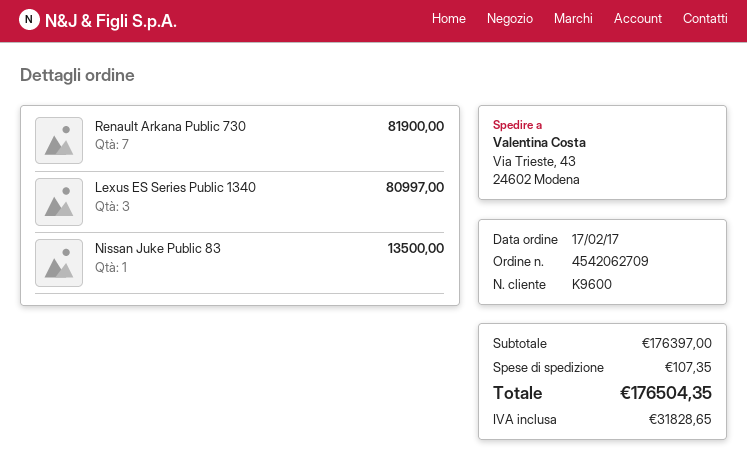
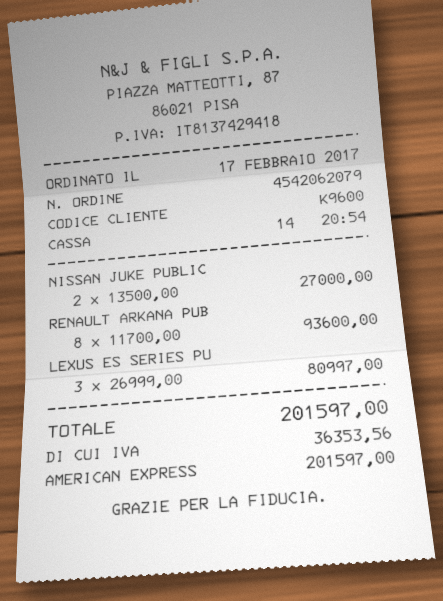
order number: 4542062709 -> 4542062079
Renault Arkana Public 730: 7 for 81900.00 -> 8 for 93600.00
Nissan Juke Public 83: 1 for 13500.00 -> 2 for 27000.00
shipping: 107.35 -> none
tax: 31828.65 -> 36353.56
total: 176504.35 -> 201597.00

